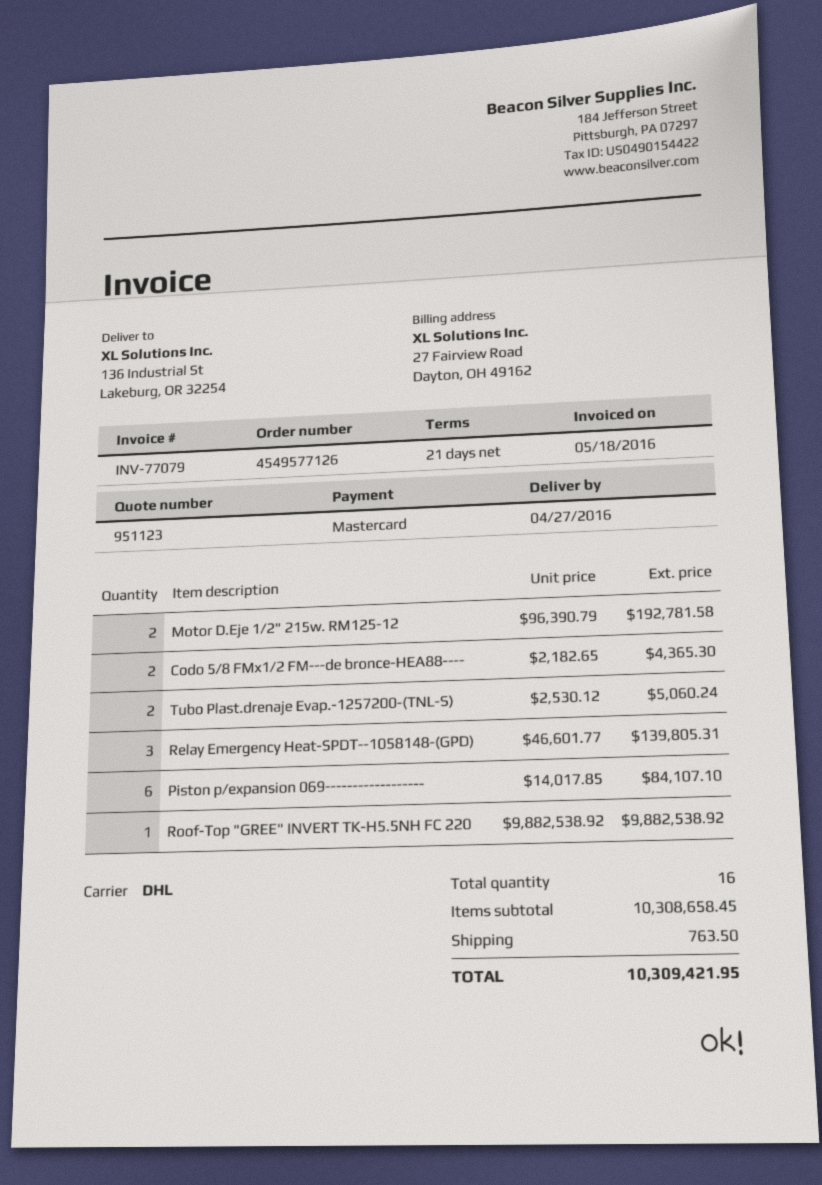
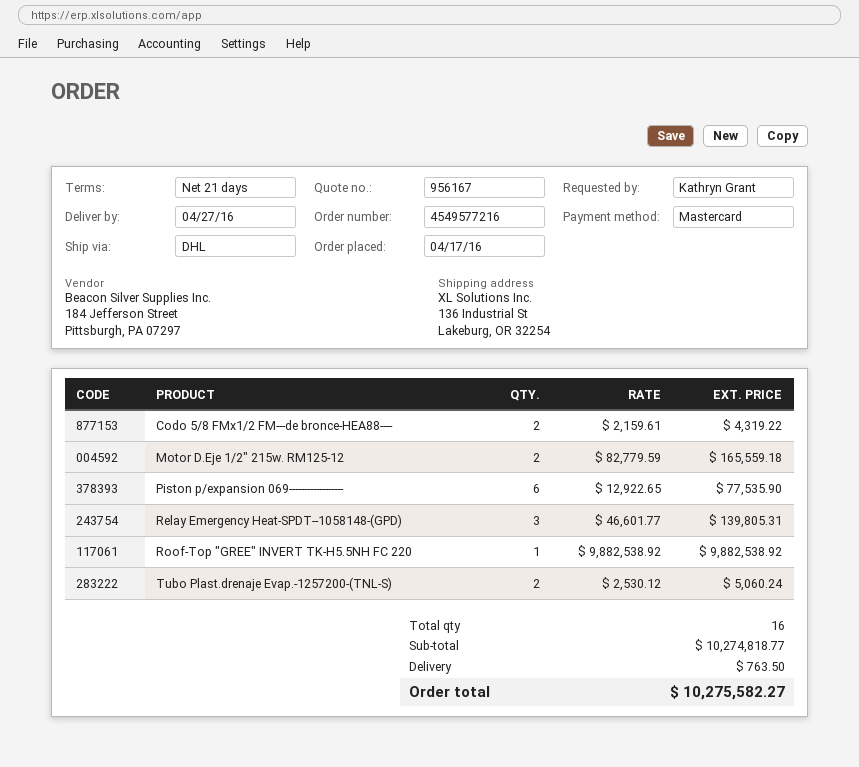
quote number: 951123 -> 956167
order number: 4549577126 -> 4549577216
Motor D.Eje 1/2" 215w. RM125-12: 2 x 96390.79 = 192781.58 -> 2 x 82779.59 = 165559.18
Codo 5/8 FMx1/2 FM---de bronce-HEA88----: 2 x 2182.65 = 4365.30 -> 2 x 2159.61 = 4319.22
Piston p/expansion 069------------------: 6 x 14017.85 = 84107.10 -> 6 x 12922.65 = 77535.90
subtotal: 10308658.45 -> 10274818.77
total: 10309421.95 -> 10275582.27

